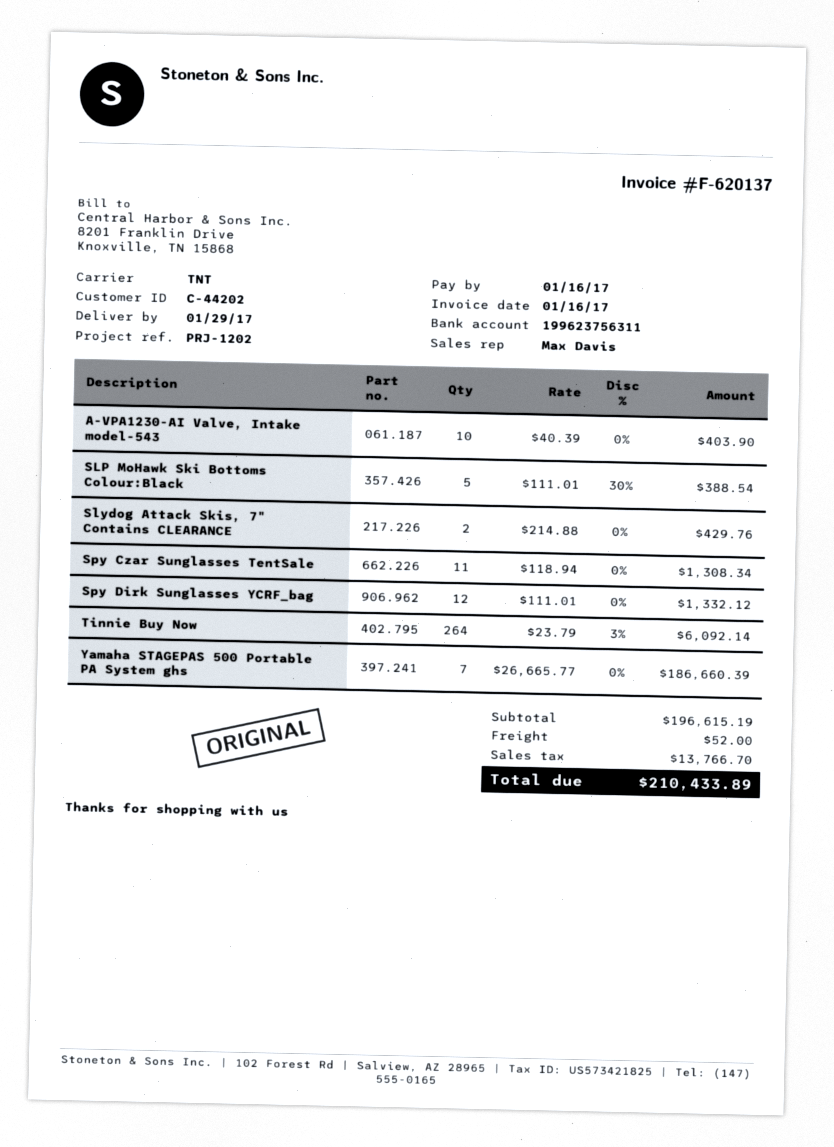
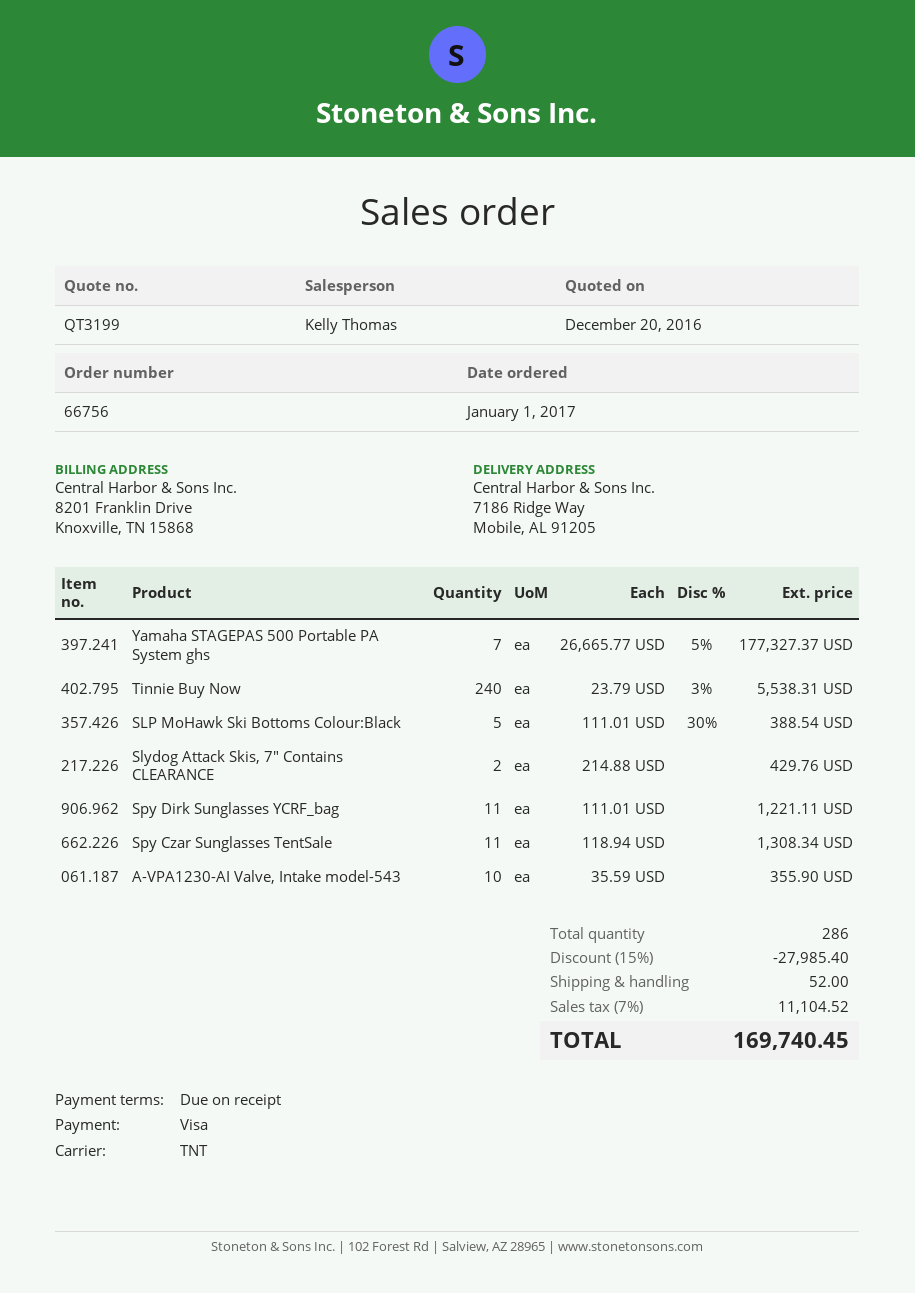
sales rep: Max Davis -> Kelly Thomas
A-VPA1230-AI Valve, Intake model-543: 10 x 40.39 = 403.90 -> 10 x 35.59 = 355.90
Spy Dirk Sunglasses YCRF_bag: 12 x 111.01 = 1332.12 -> 11 x 111.01 = 1221.11
Tinnie Buy Now: 264 x 23.79 - 3% = 6092.14 -> 240 x 23.79 - 3% = 5538.31
Yamaha STAGEPAS 500 Portable PA System ghs: 7 x 26665.77 = 186660.39 -> 7 x 26665.77 - 5% = 177327.37
discount: none -> 15% = 27985.40
tax: 13766.70 -> 11104.52
total: 210433.89 -> 169740.45

